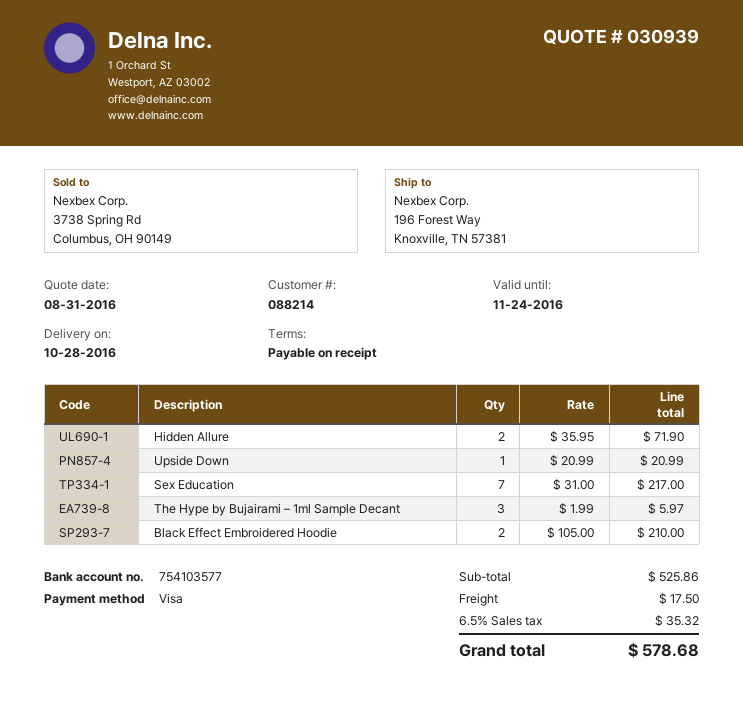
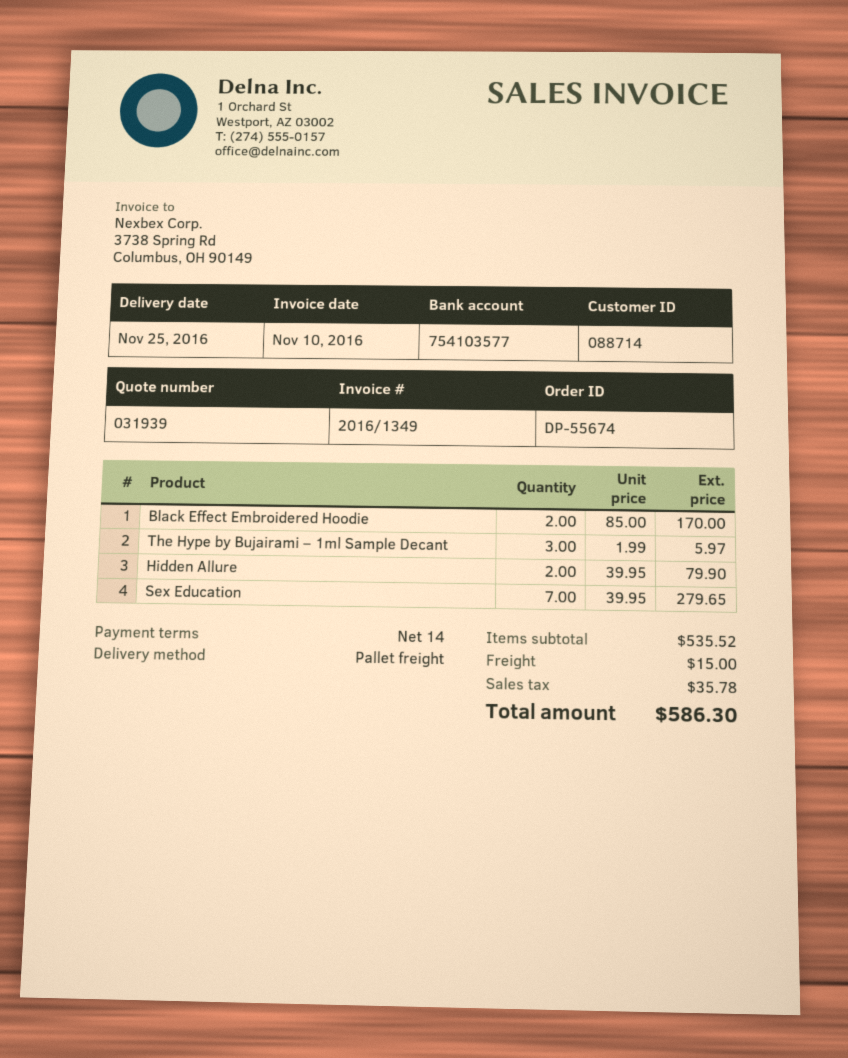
quote number: 030939 -> 031939
delivery date: 2016-10-28 -> 2016-11-25
payment terms: on receipt -> 14 days
customer number: 088214 -> 088714
Hidden Allure: 2 x 35.95 = 71.90 -> 2 x 39.95 = 79.90
Upside Down: 1 x 20.99 = 20.99 -> none
Sex Education: 7 x 31.00 = 217.00 -> 7 x 39.95 = 279.65
Black Effect Embroidered Hoodie: 2 x 105.00 = 210.00 -> 2 x 85.00 = 170.00
subtotal: 525.86 -> 535.52
shipping: 17.50 -> 15.00
tax: 35.32 -> 35.78
total: 578.68 -> 586.30

